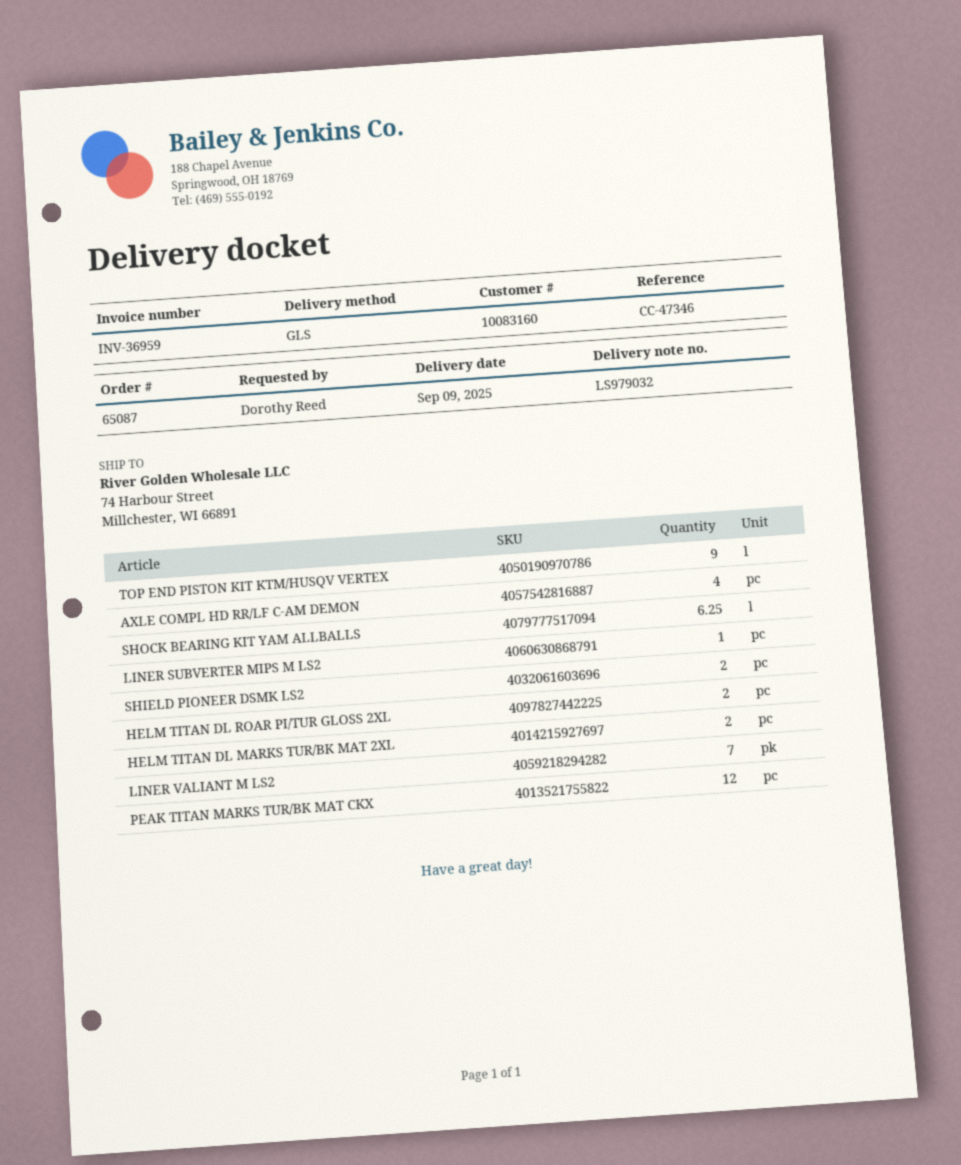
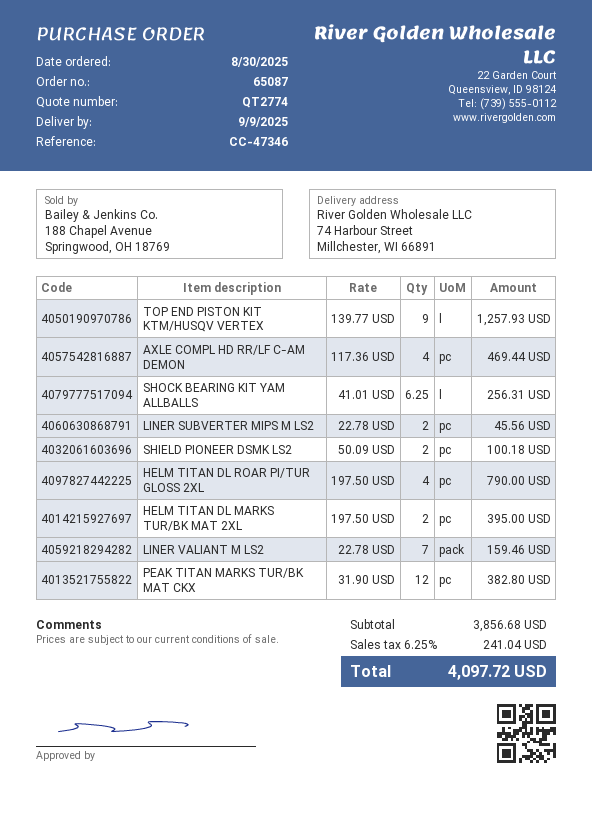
LINER SUBVERTER MIPS M LS2: 1 -> 2
HELM TITAN DL ROAR PI/TUR GLOSS 2XL: 2 -> 4

